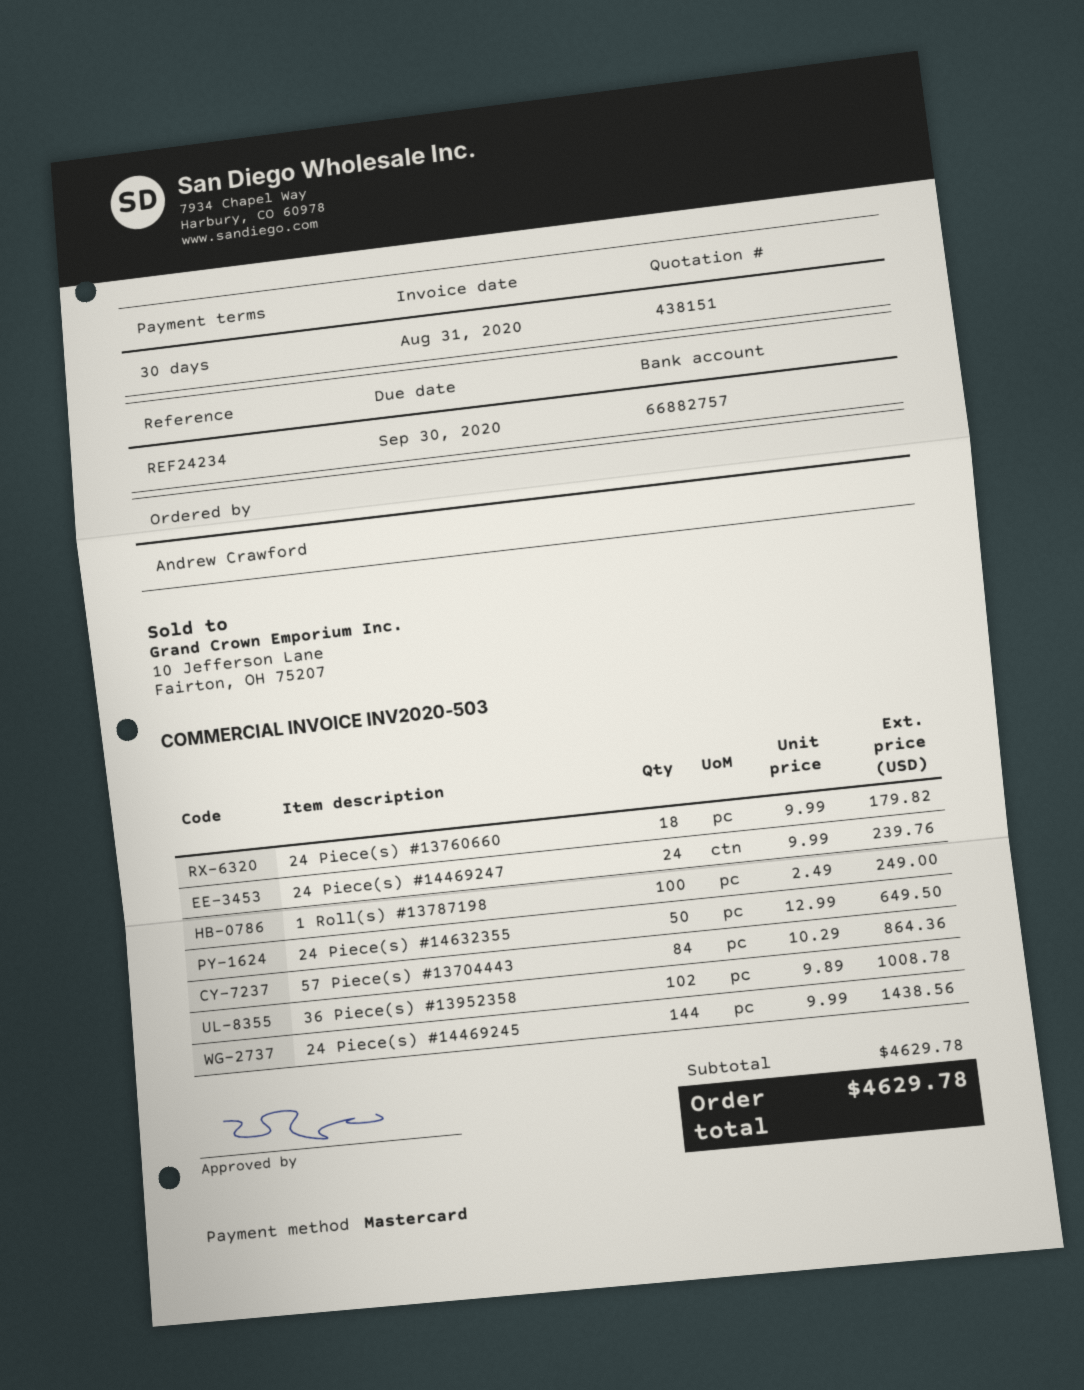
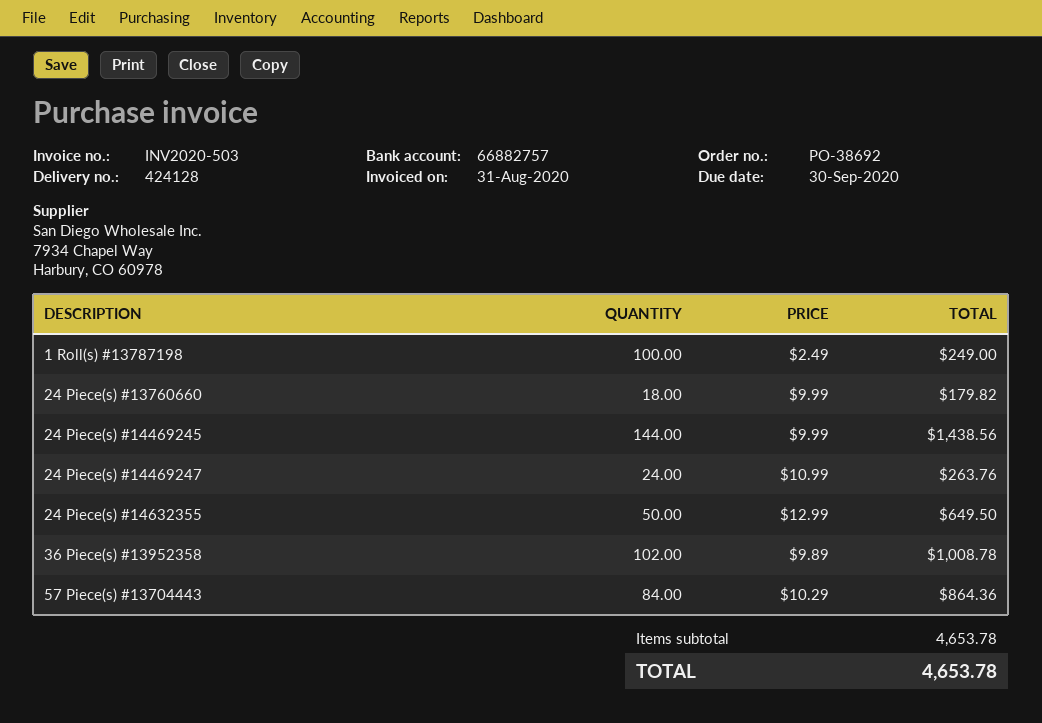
24 Piece(s) #14469247: 24 x 9.99 = 239.76 -> 24 x 10.99 = 263.76
subtotal: 4629.78 -> 4653.78
total: 4629.78 -> 4653.78

